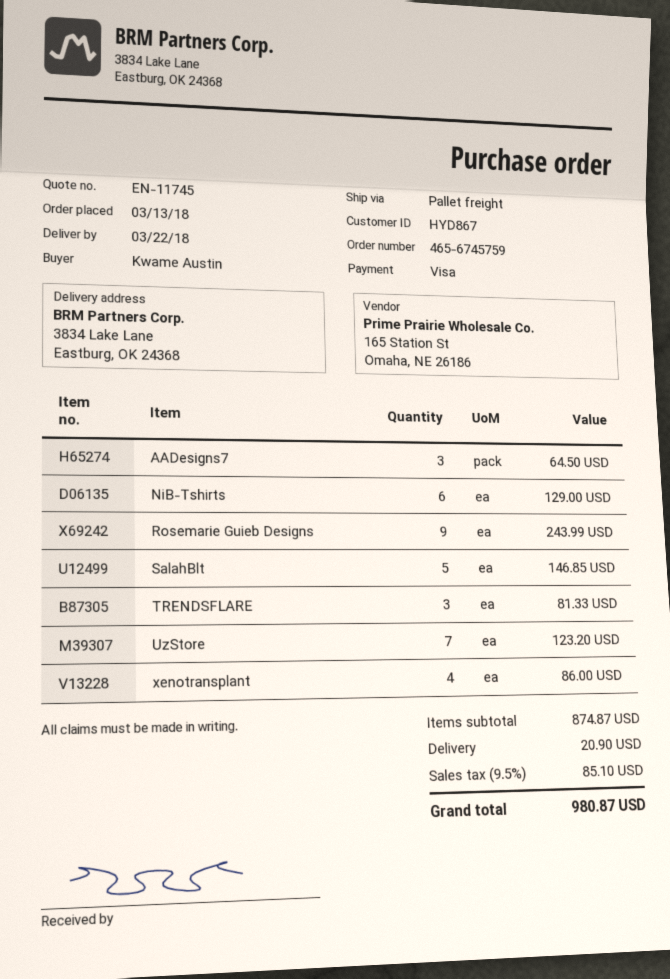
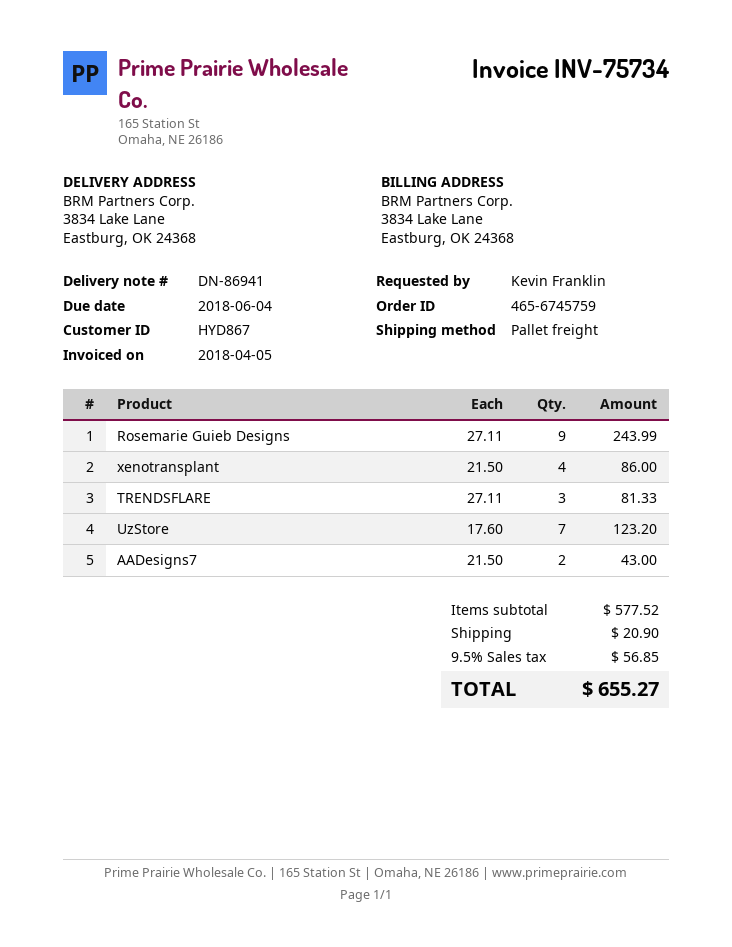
ordered by: Kwame Austin -> Kevin Franklin
AADesigns7: 3 for 64.50 -> 2 for 43.00
NiB-Tshirts: 6 for 129.00 -> none
SalahBlt: 5 for 146.85 -> none
subtotal: 874.87 -> 577.52
tax: 9.5% = 85.10 -> 9.5% = 56.85
total: 980.87 -> 655.27

